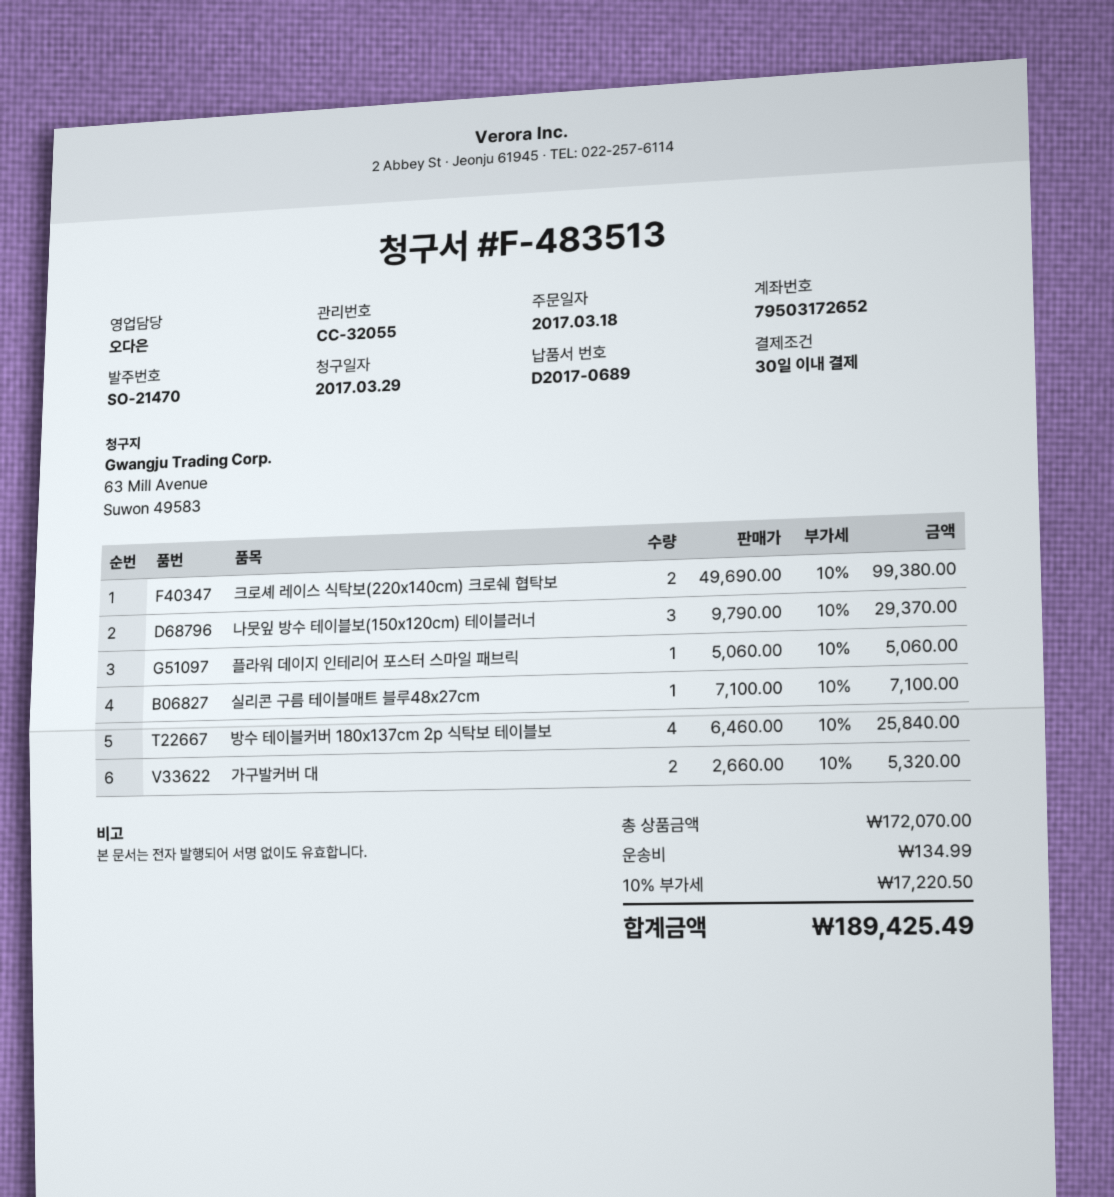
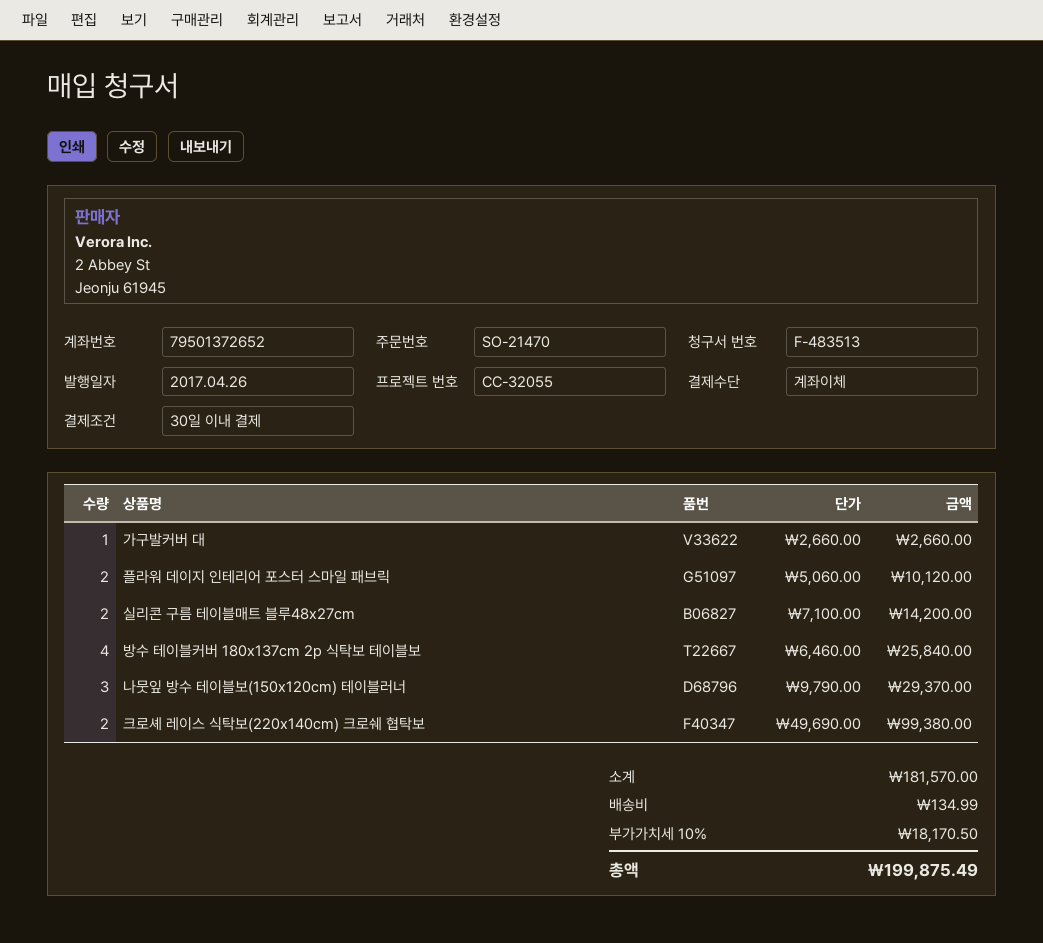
invoice date: 2017-03-29 -> 2017-04-26
bank account: 79503172652 -> 79501372652
플라워 데이지 인테리어 포스터 스마일 패브릭: 1 x 5060.00 = 5060.00 -> 2 x 5060.00 = 10120.00
실리콘 구름 테이블매트 블루48x27cm: 1 x 7100.00 = 7100.00 -> 2 x 7100.00 = 14200.00
가구발커버 대: 2 x 2660.00 = 5320.00 -> 1 x 2660.00 = 2660.00
subtotal: 172070.00 -> 181570.00
tax: 10% = 17220.50 -> 10% = 18170.50
total: 189425.49 -> 199875.49

